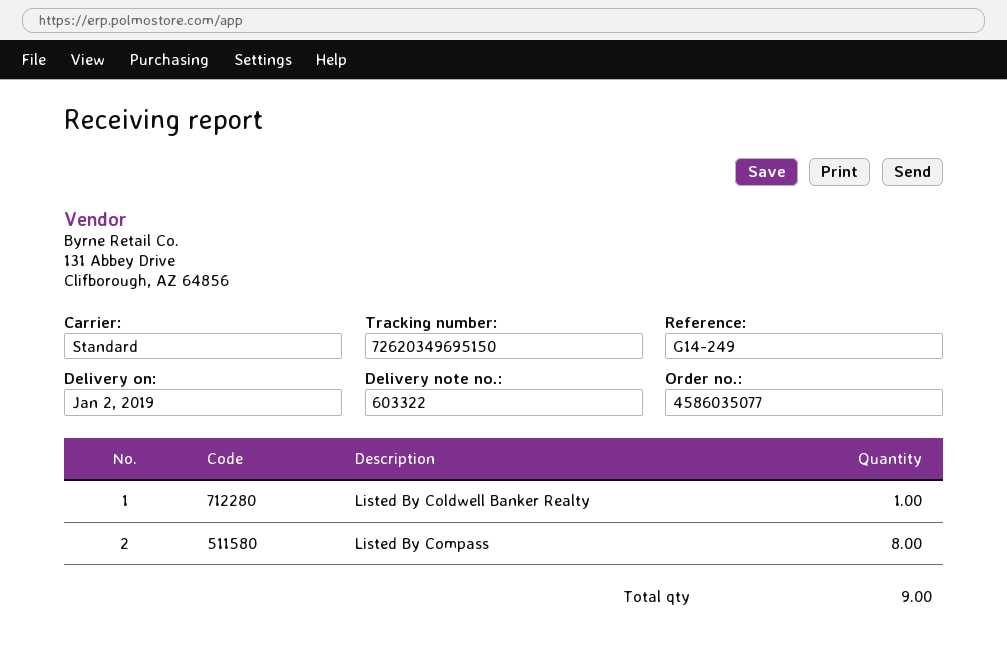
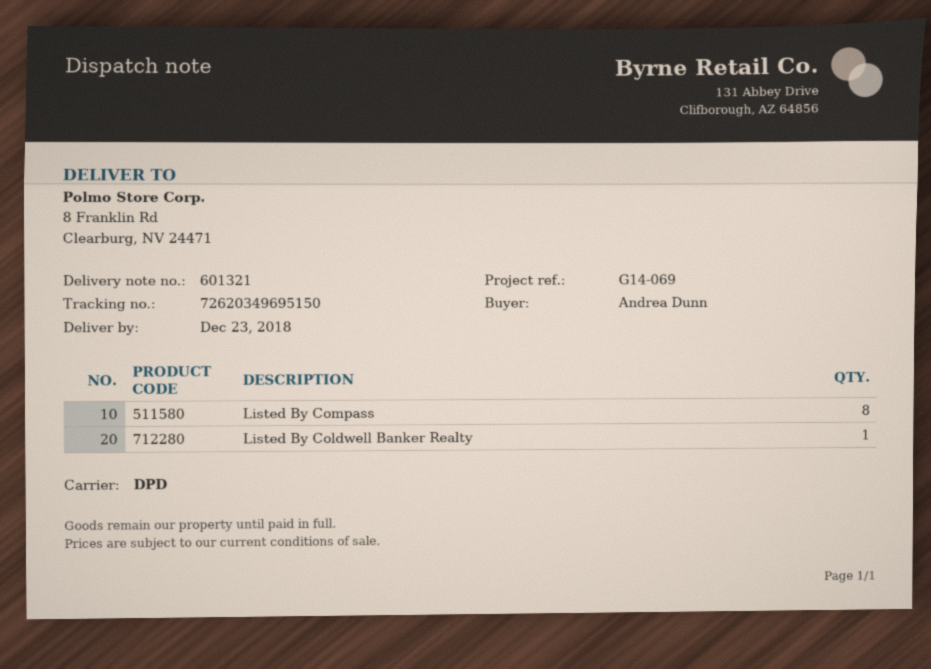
delivery note number: 603322 -> 601321
delivery date: 2019-01-02 -> 2018-12-23
reference: G14-249 -> G14-069
shipping method: standard -> DPD

